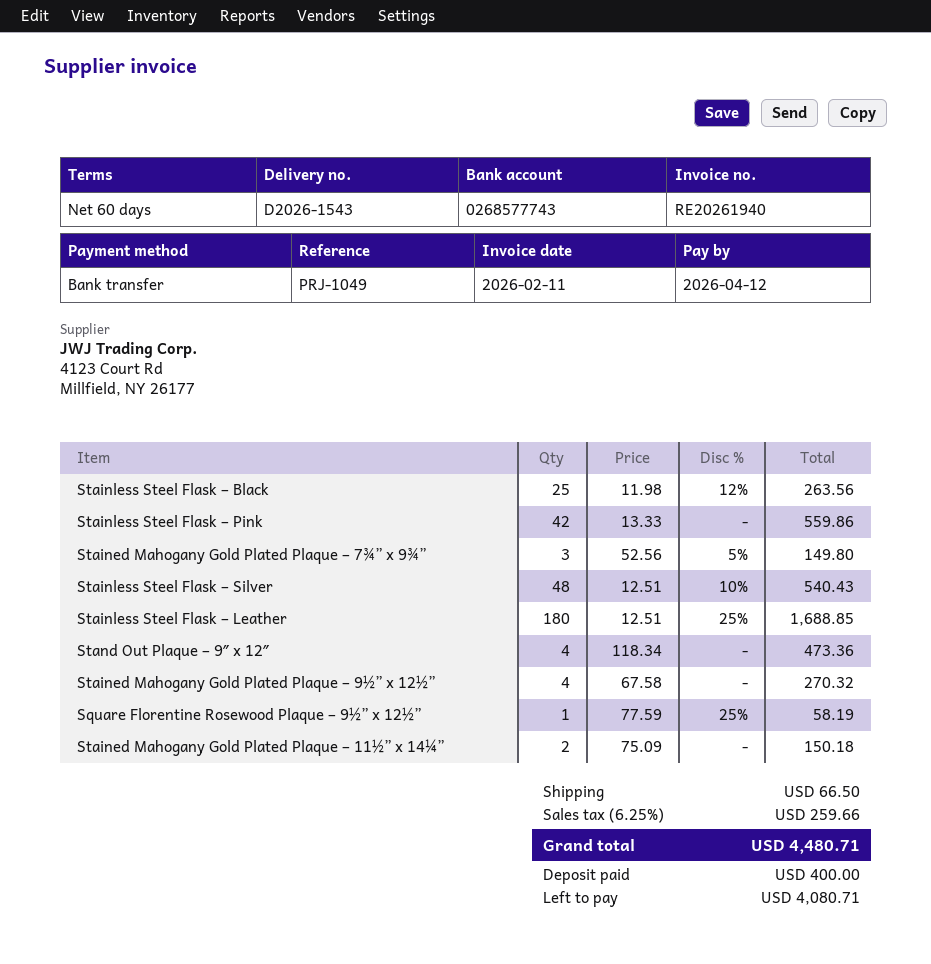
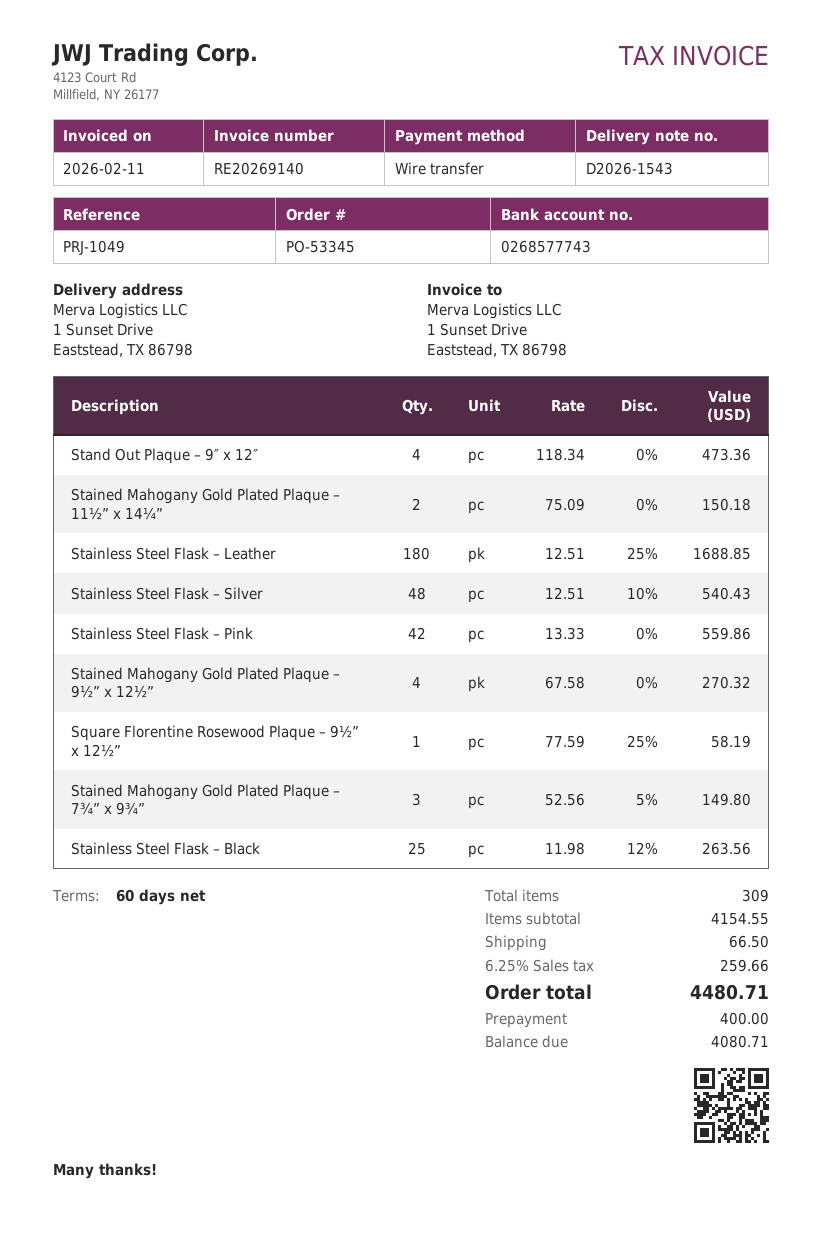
invoice number: RE20261940 -> RE20269140

